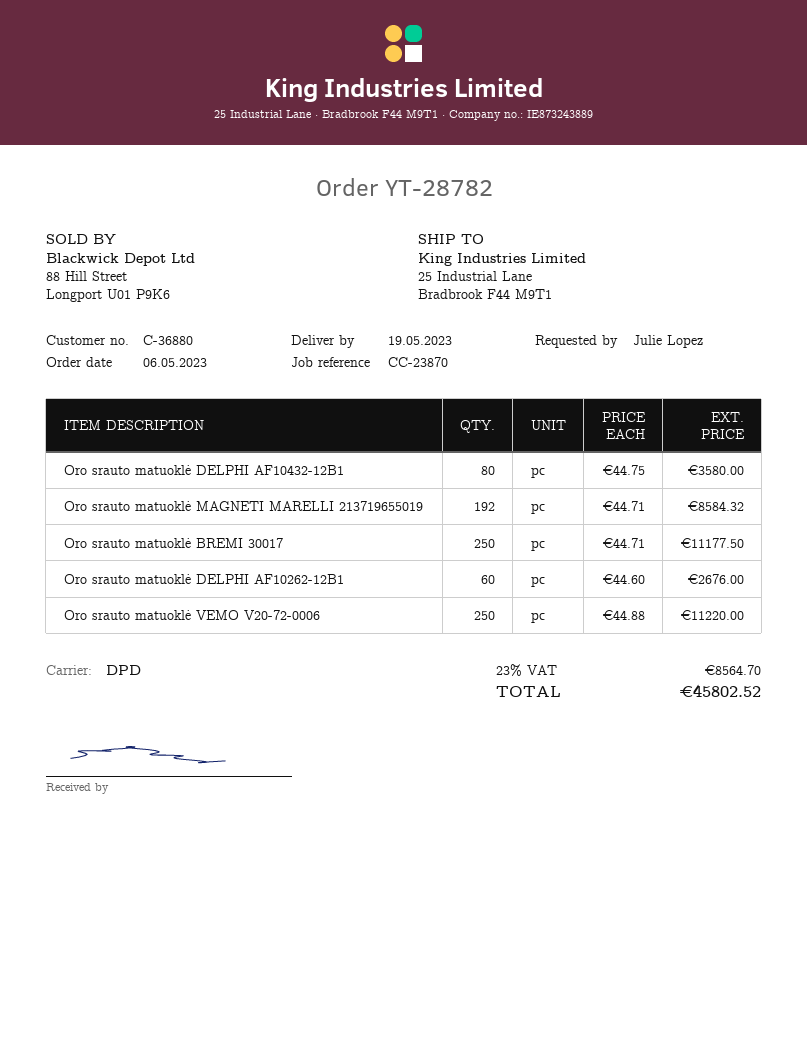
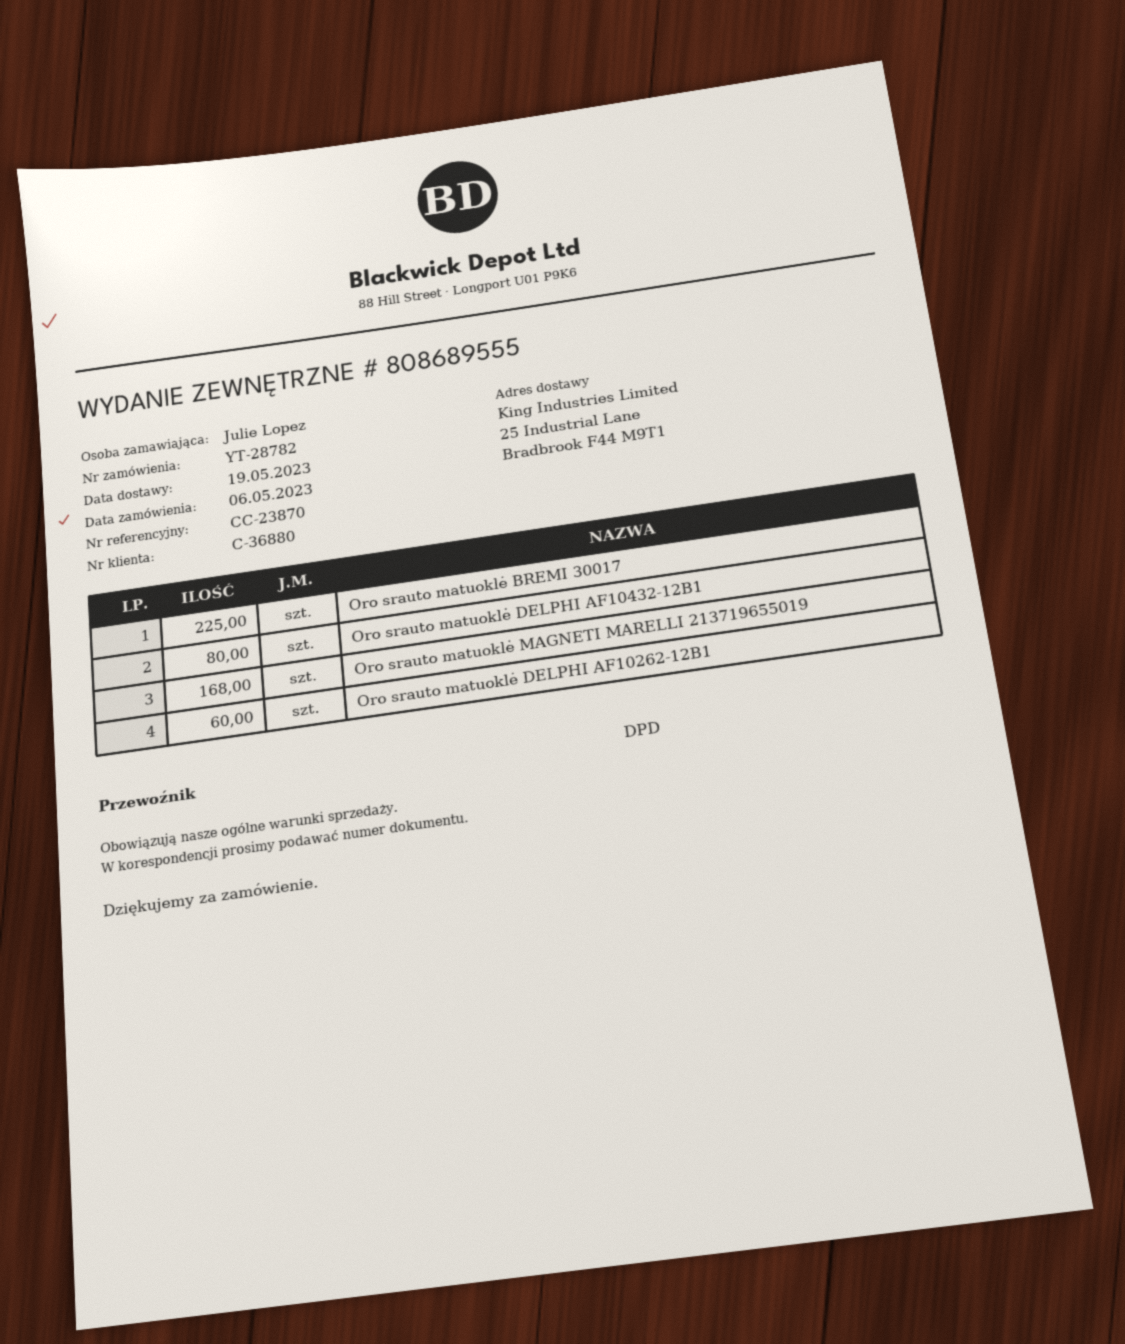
Oro srauto matuoklė MAGNETI MARELLI 213719655019: 192 -> 168
Oro srauto matuoklė BREMI 30017: 250 -> 225
Oro srauto matuoklė VEMO V20-72-0006: 250 -> none

